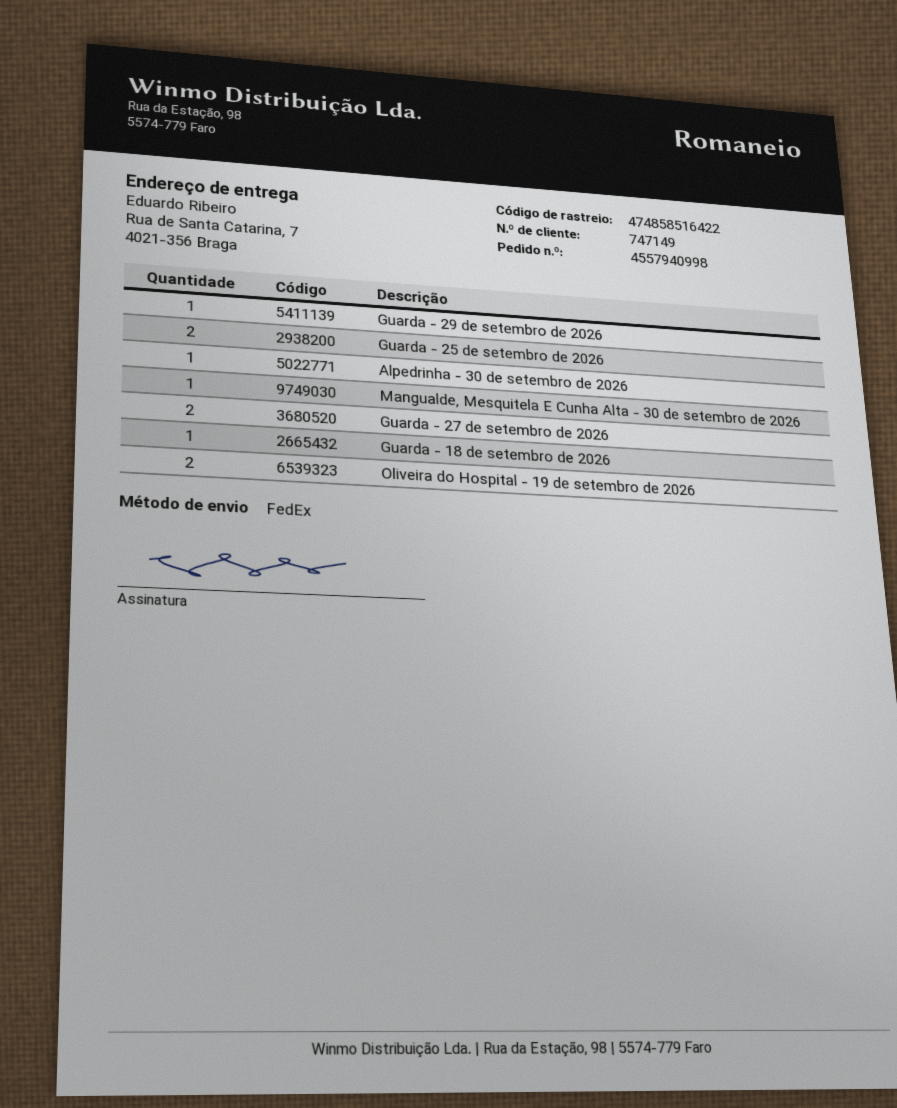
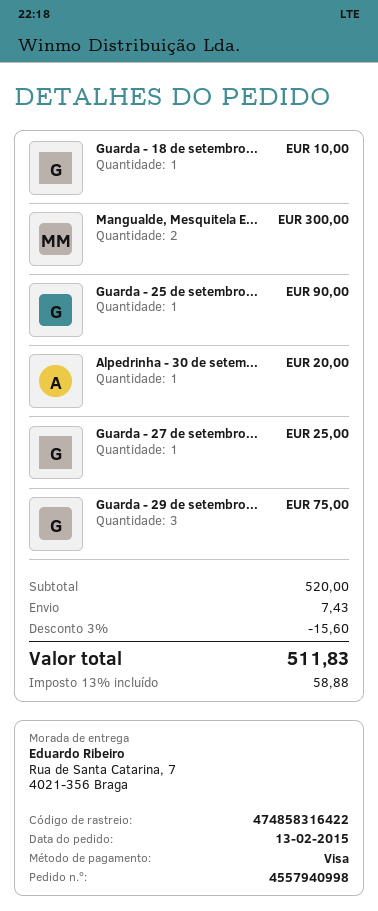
tracking number: 474858516422 -> 474858316422
Guarda - 29 de setembro de 2026: 1 -> 3
Guarda - 25 de setembro de 2026: 2 -> 1
Mangualde, Mesquitela E Cunha Alta - 30 de setembro de 2026: 1 -> 2
Guarda - 27 de setembro de 2026: 2 -> 1
Oliveira do Hospital - 19 de setembro de 2026: 2 -> none

